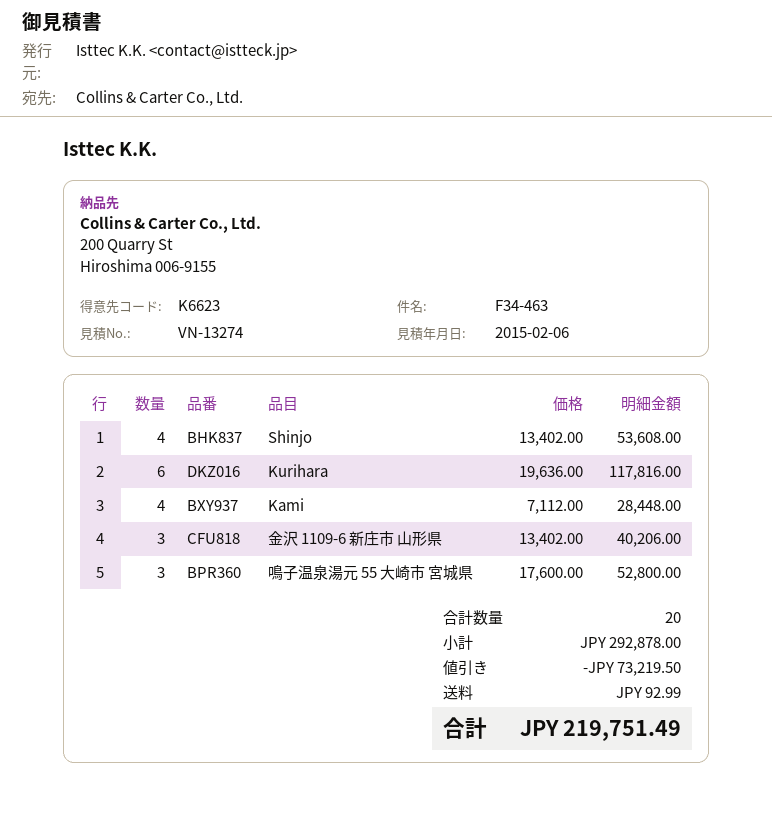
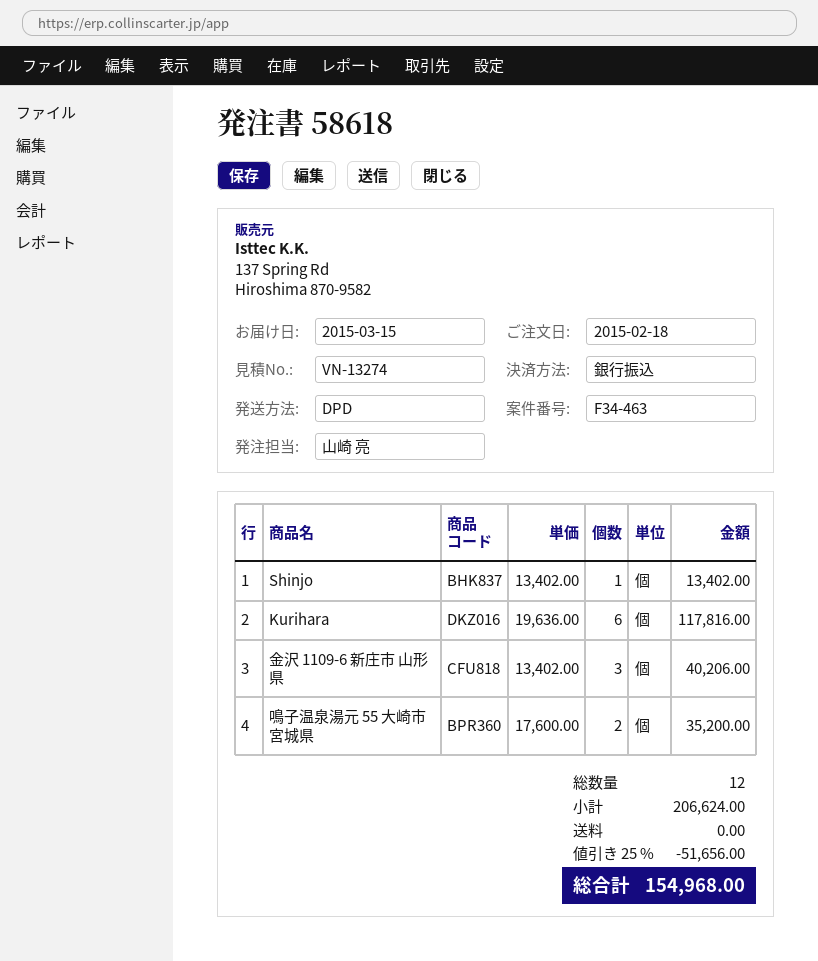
Shinjo: 4 x 13402.00 = 53608.00 -> 1 x 13402.00 = 13402.00
Kami: 4 x 7112.00 = 28448.00 -> none
鳴子温泉湯元 55 大崎市 宮城県: 3 x 17600.00 = 52800.00 -> 2 x 17600.00 = 35200.00
total quantity: 20 -> 12
subtotal: 292878.00 -> 206624.00
discount: 73219.50 -> 51656.00
shipping: 92.99 -> 0.00
total: 219751.49 -> 154968.00

